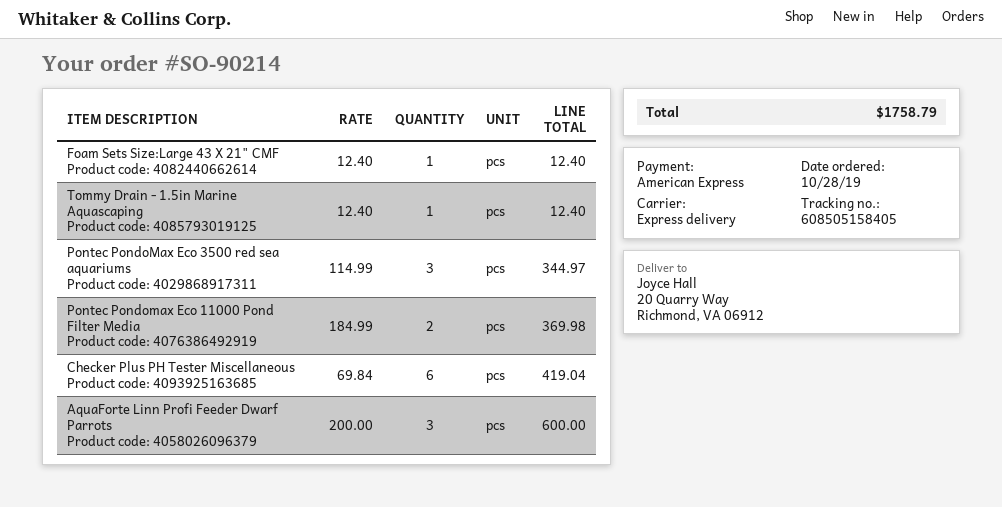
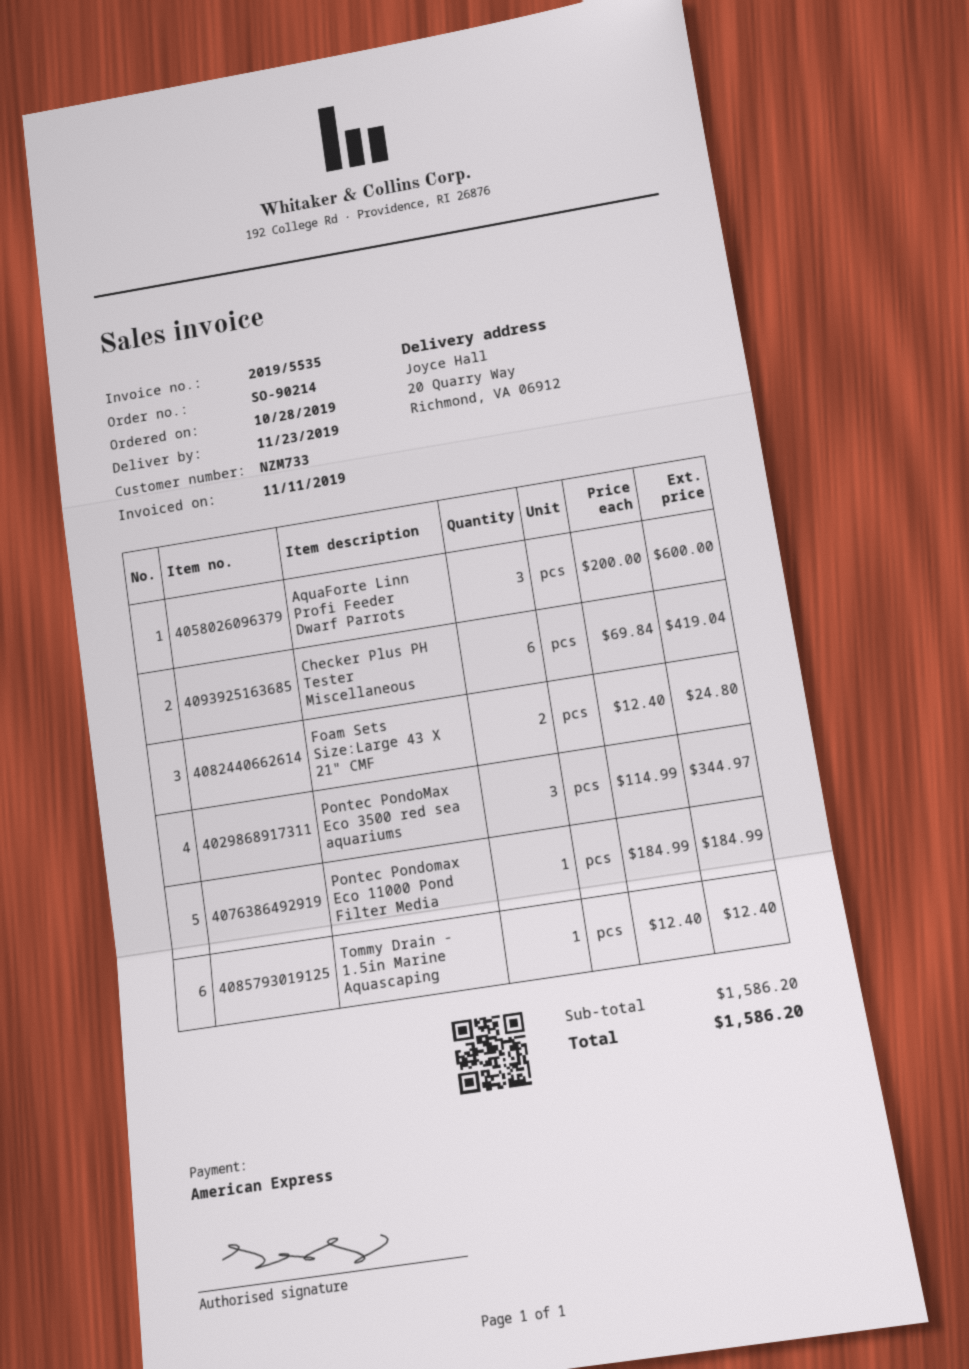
Foam Sets Size:Large 43 X 21" CMF: 1 x 12.40 = 12.40 -> 2 x 12.40 = 24.80
Pontec Pondomax Eco 11000 Pond Filter Media: 2 x 184.99 = 369.98 -> 1 x 184.99 = 184.99
total: 1758.79 -> 1586.20

